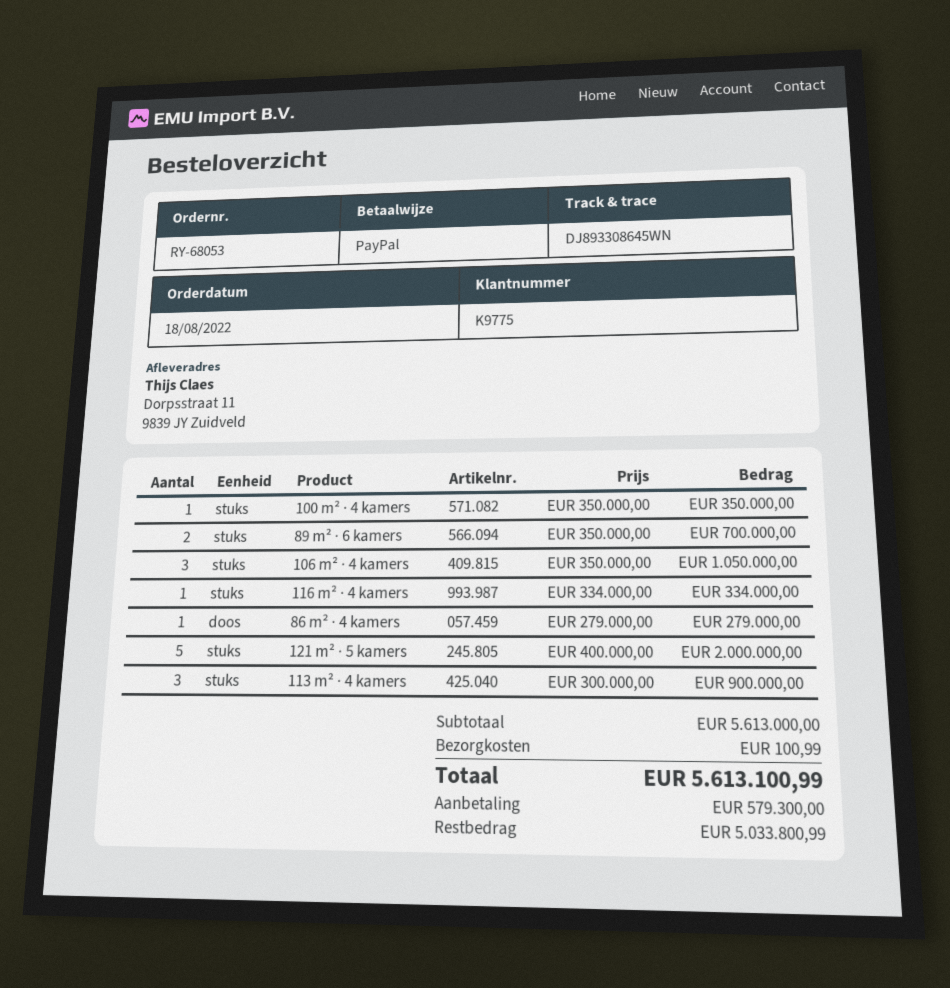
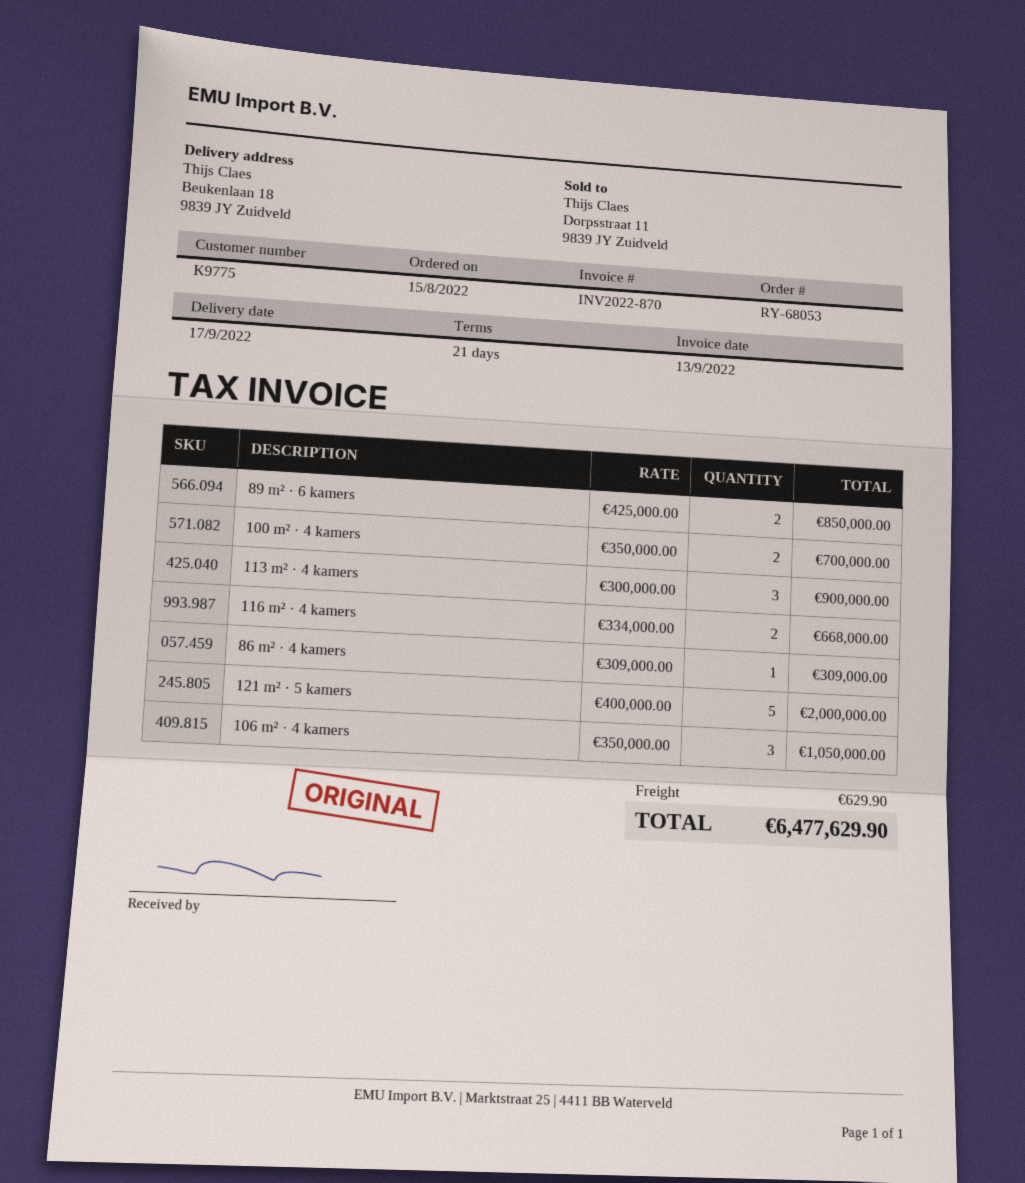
order date: 2022-08-18 -> 2022-08-15
ship to: Dorpsstraat 11, 9839 JY Zuidveld -> Beukenlaan 18, 9839 JY Zuidveld
100 m² · 4 kamers: 1 x 350000.00 = 350000.00 -> 2 x 350000.00 = 700000.00
89 m² · 6 kamers: 2 x 350000.00 = 700000.00 -> 2 x 425000.00 = 850000.00
116 m² · 4 kamers: 1 x 334000.00 = 334000.00 -> 2 x 334000.00 = 668000.00
86 m² · 4 kamers: 1 x 279000.00 = 279000.00 -> 1 x 309000.00 = 309000.00
shipping: 100.99 -> 629.90
total: 5613100.99 -> 6477629.90

